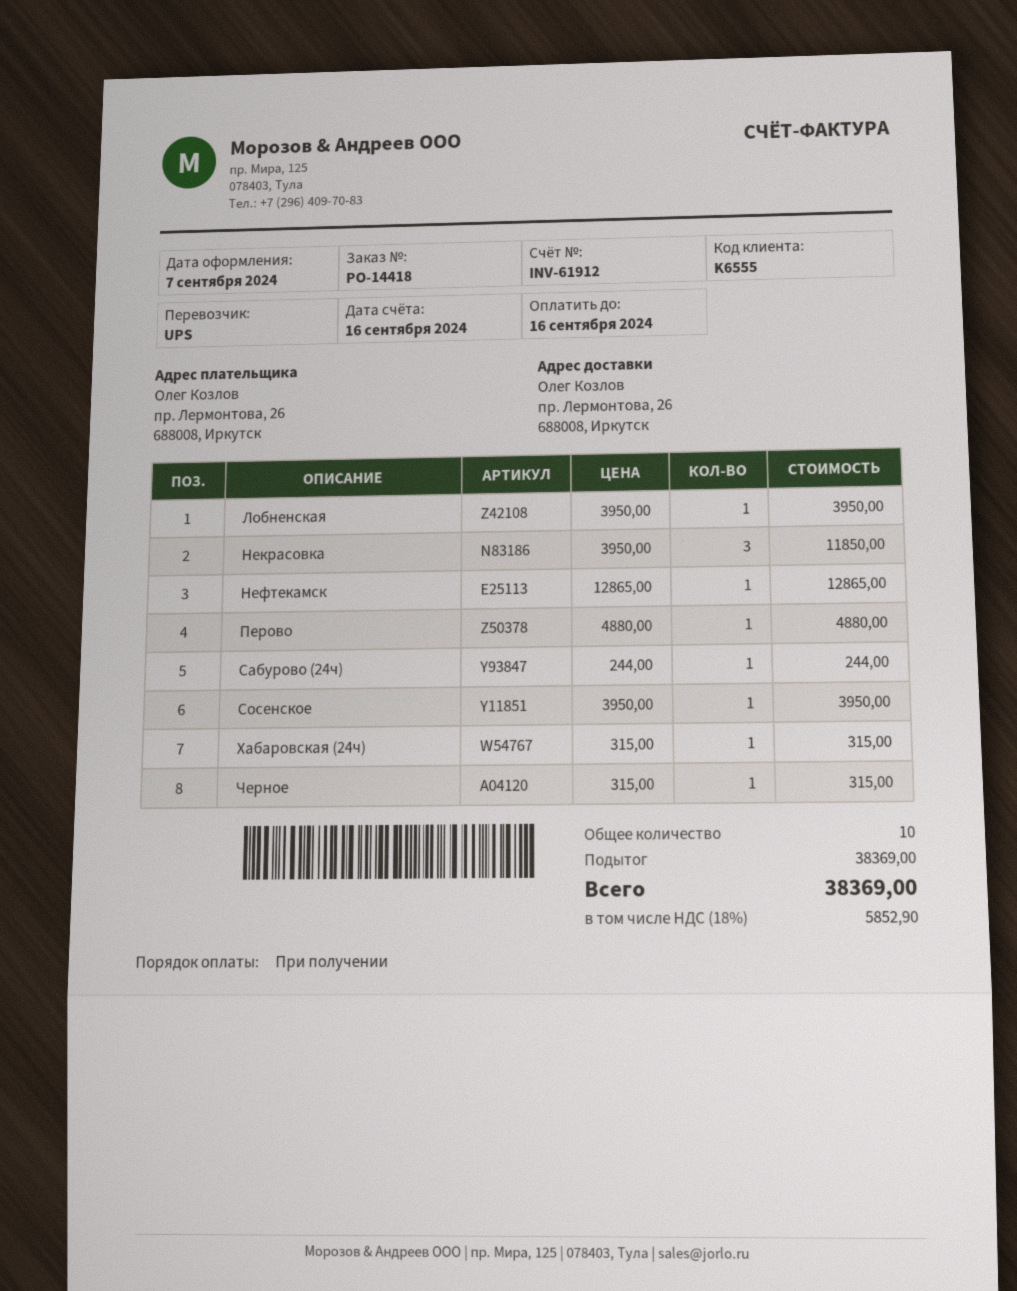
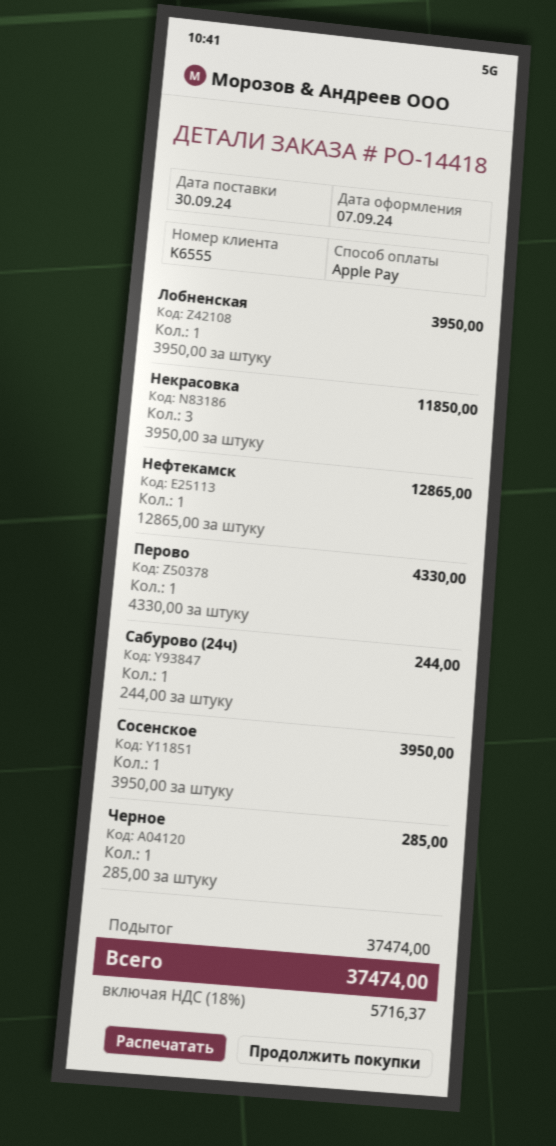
Перово: 1 x 4880.00 = 4880.00 -> 1 x 4330.00 = 4330.00
Хабаровская (24ч): 1 x 315.00 = 315.00 -> none
Черное: 1 x 315.00 = 315.00 -> 1 x 285.00 = 285.00
subtotal: 38369.00 -> 37474.00
tax: 18% = 5852.90 -> 18% = 5716.37
total: 38369.00 -> 37474.00

